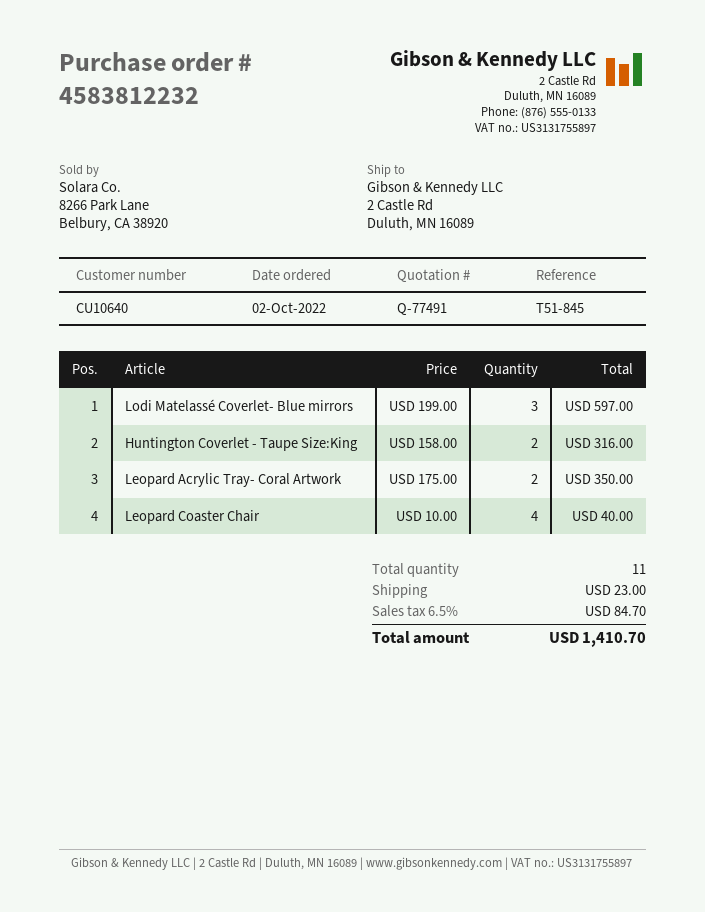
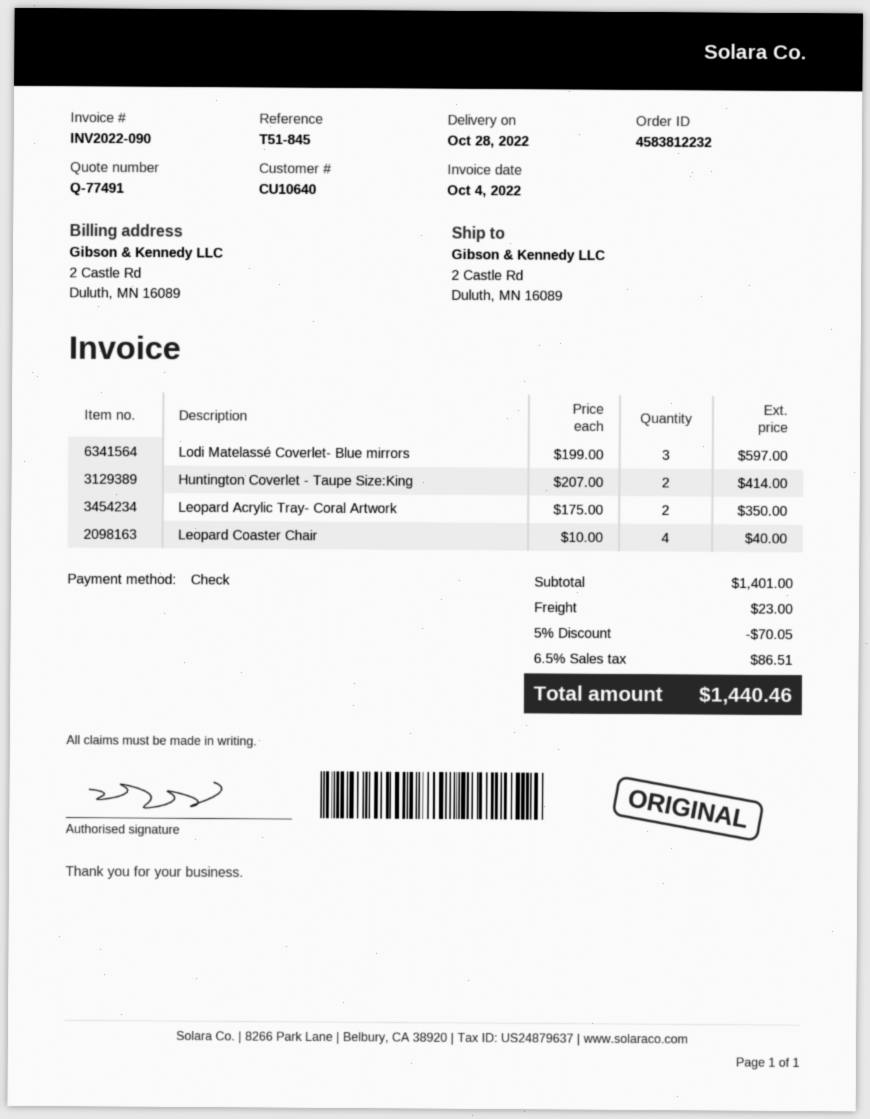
Huntington Coverlet - Taupe Size:King: 2 x 158.00 = 316.00 -> 2 x 207.00 = 414.00
discount: none -> 5% = 70.05
tax: 6.5% = 84.70 -> 6.5% = 86.51
total: 1410.70 -> 1440.46

